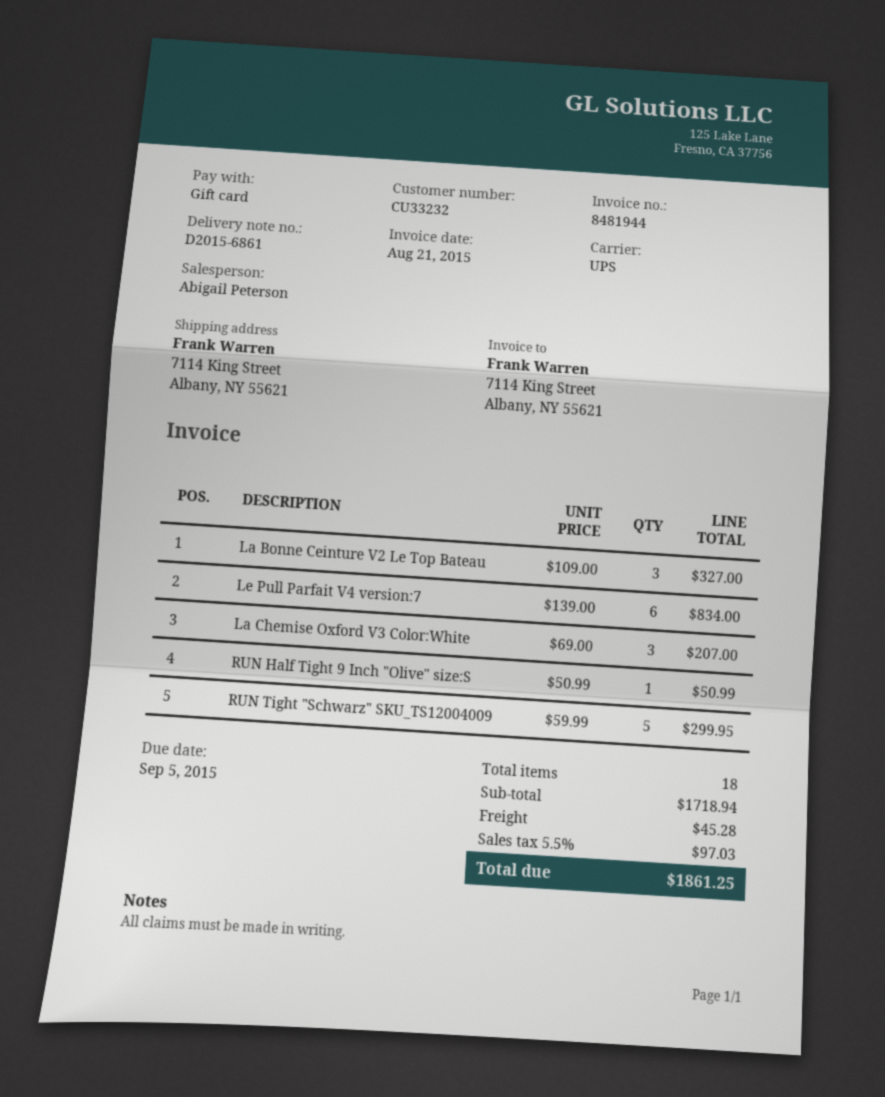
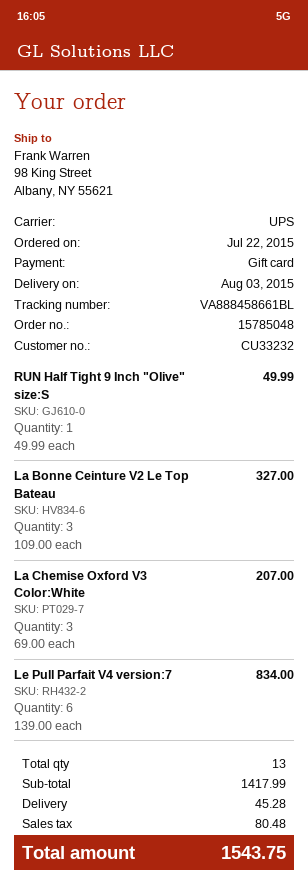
ship to: 7114 King Street, Albany, NY 55621 -> 98 King Street, Albany, NY 55621
RUN Half Tight 9 Inch "Olive" size:S: 1 x 50.99 = 50.99 -> 1 x 49.99 = 49.99
RUN Tight "Schwarz" SKU_TS12004009: 5 x 59.99 = 299.95 -> none
total quantity: 18 -> 13
subtotal: 1718.94 -> 1417.99
tax: 97.03 -> 80.48
total: 1861.25 -> 1543.75

